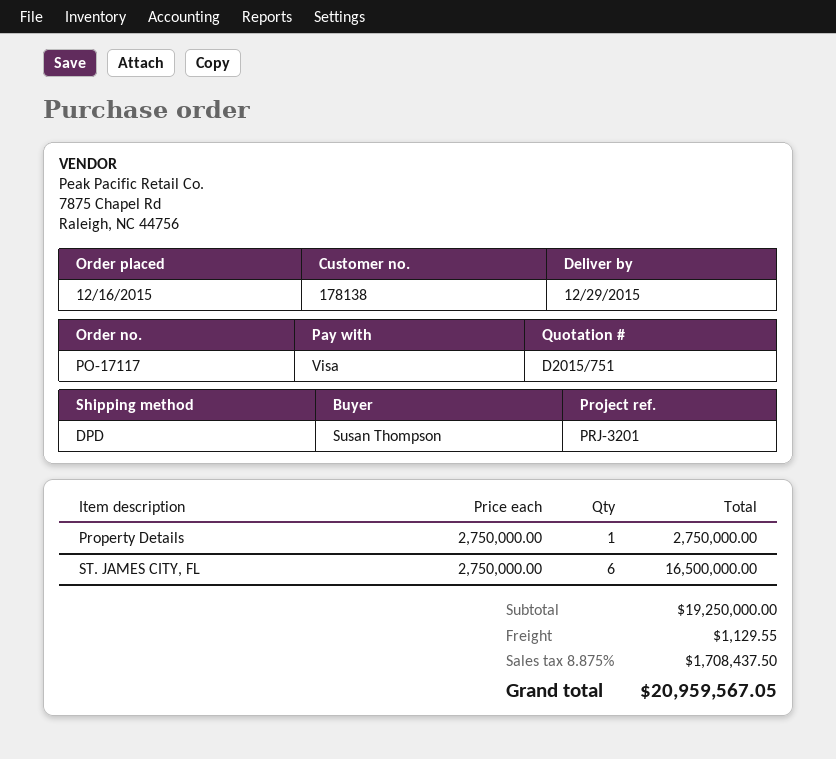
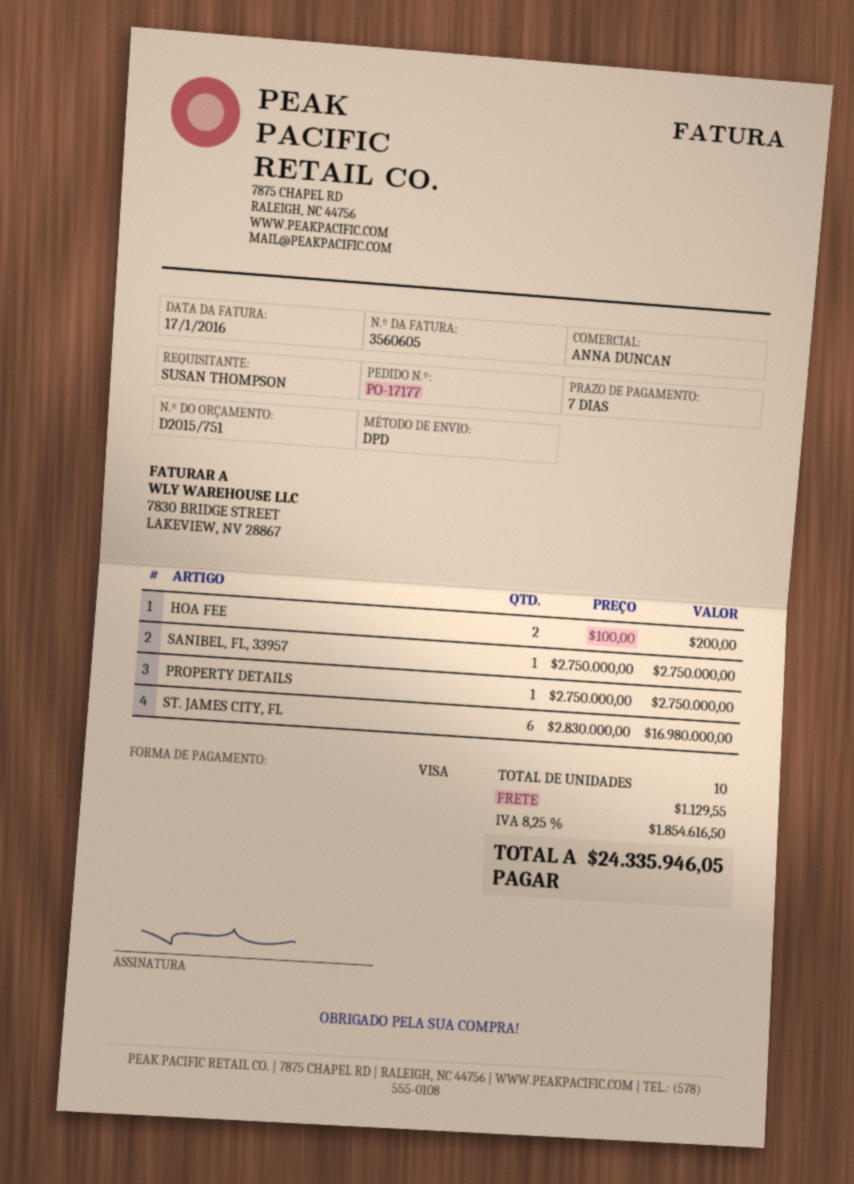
order number: PO-17117 -> PO-17177
ST. JAMES CITY, FL: 6 x 2750000.00 = 16500000.00 -> 6 x 2830000.00 = 16980000.00
HOA FEE: none -> 2 x 100.00 = 200.00
SANIBEL, FL, 33957: none -> 1 x 2750000.00 = 2750000.00
tax: 8.875% = 1708437.50 -> 8.25% = 1854616.50
total: 20959567.05 -> 24335946.05

